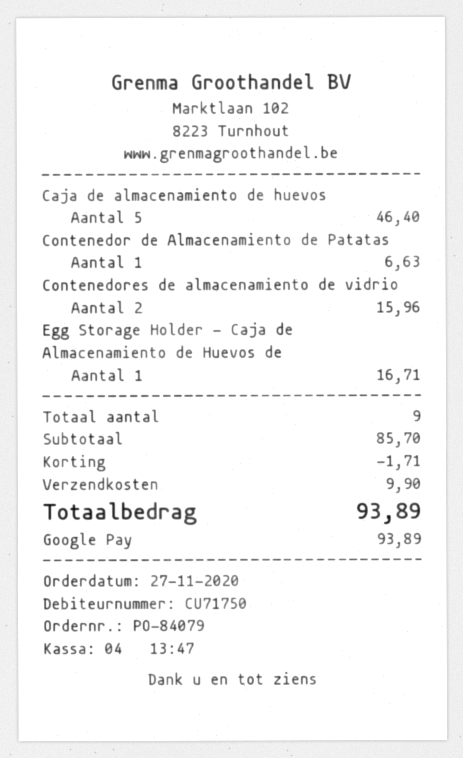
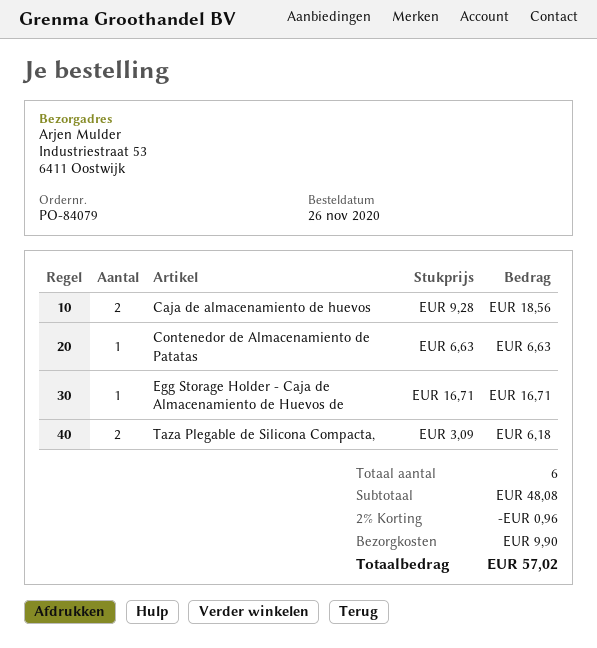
order date: 2020-11-27 -> 2020-11-26
Caja de almacenamiento de huevos: 5 for 46.40 -> 2 for 18.56
Contenedores de almacenamiento de vidrio: 2 for 15.96 -> none
Taza Plegable de Silicona Compacta,: none -> 2 for 6.18
total quantity: 9 -> 6
subtotal: 85.70 -> 48.08
discount: 1.71 -> 0.96
total: 93.89 -> 57.02

